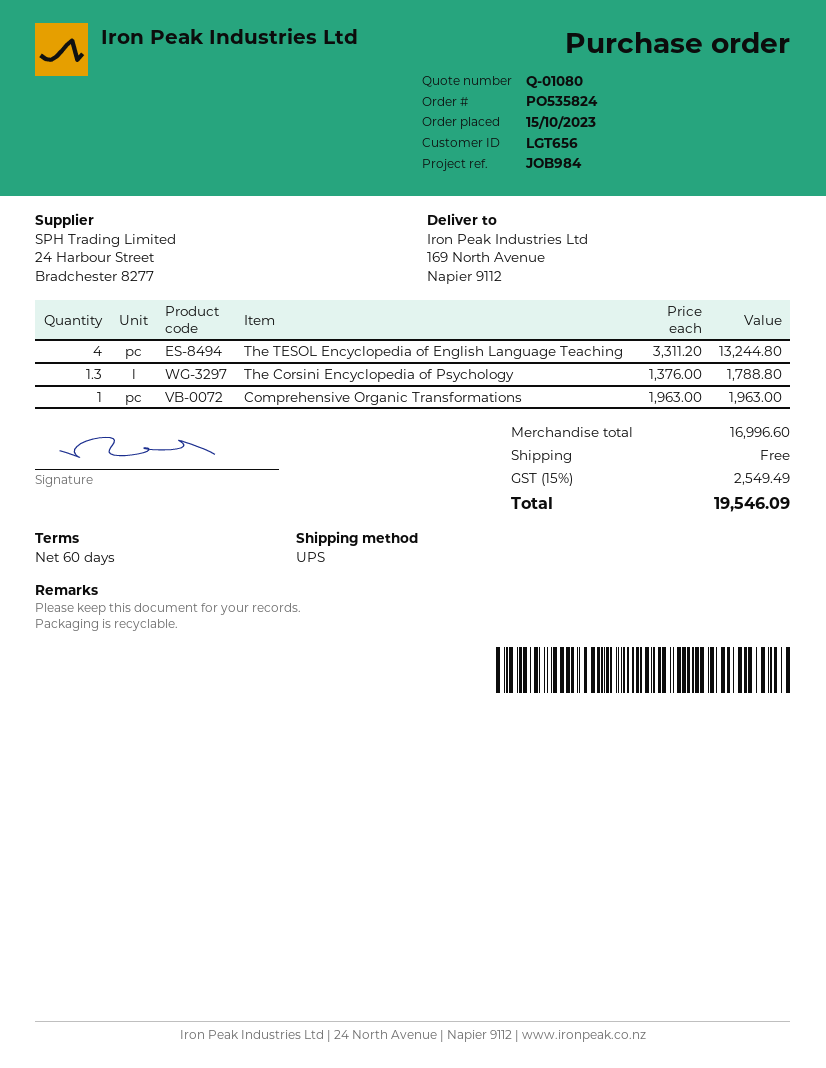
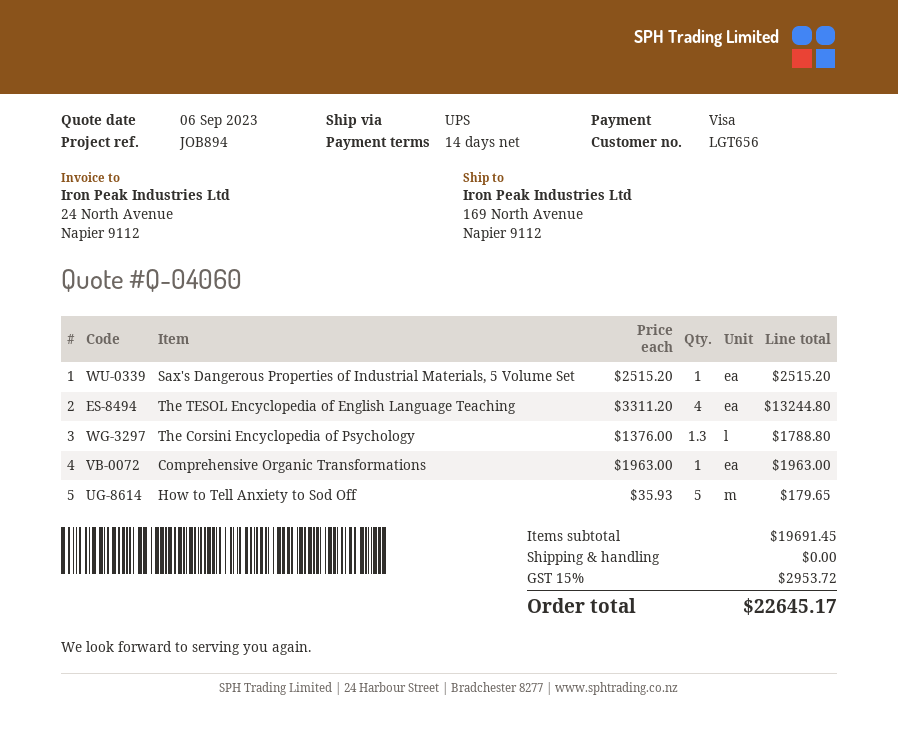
quote number: Q-01080 -> Q-04060
payment terms: 60 days -> 14 days
reference: JOB984 -> JOB894
Sax's Dangerous Properties of Industrial Materials, 5 Volume Set: none -> 1 x 2515.20 = 2515.20
How to Tell Anxiety to Sod Off: none -> 5 x 35.93 = 179.65
subtotal: 16996.60 -> 19691.45
tax: 15% = 2549.49 -> 15% = 2953.72
total: 19546.09 -> 22645.17

